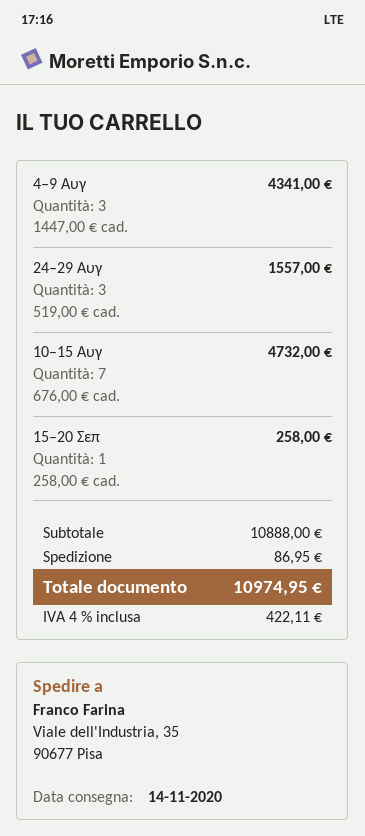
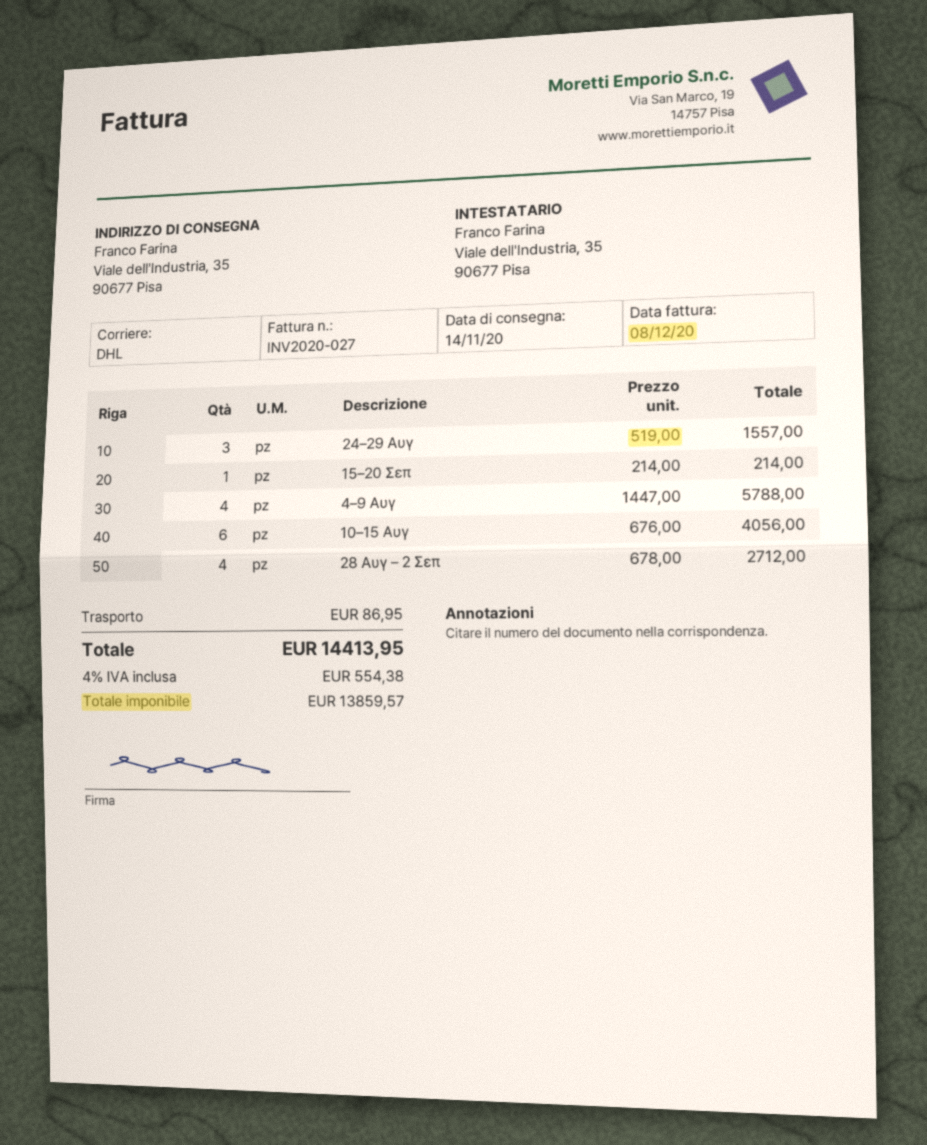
4–9 Αυγ: 3 x 1447.00 = 4341.00 -> 4 x 1447.00 = 5788.00
10–15 Αυγ: 7 x 676.00 = 4732.00 -> 6 x 676.00 = 4056.00
15–20 Σεπ: 1 x 258.00 = 258.00 -> 1 x 214.00 = 214.00
28 Αυγ – 2 Σεπ: none -> 4 x 678.00 = 2712.00
tax: 4% = 422.11 -> 4% = 554.38
total: 10974.95 -> 14413.95

